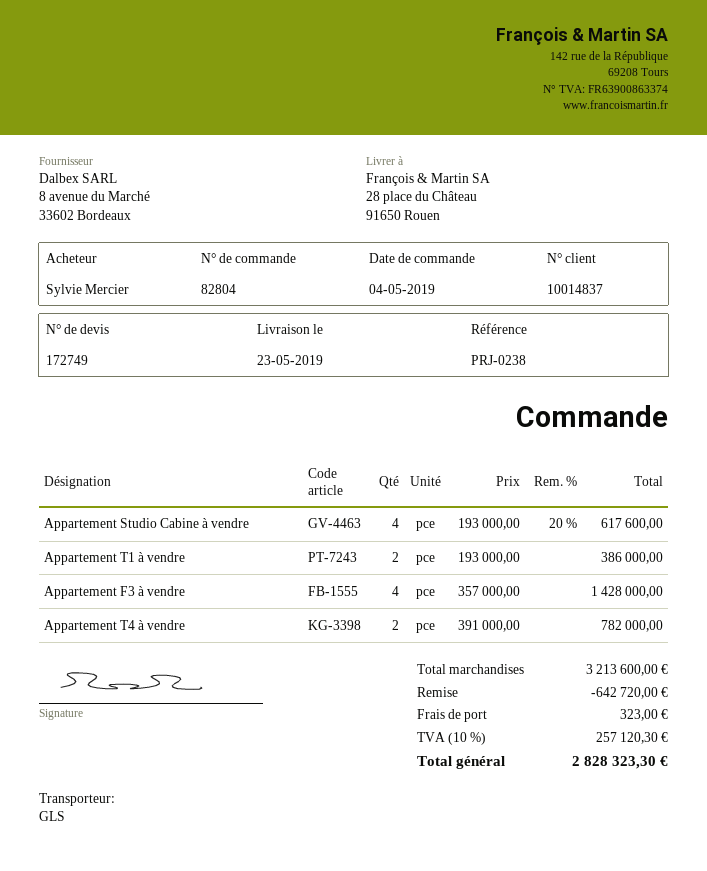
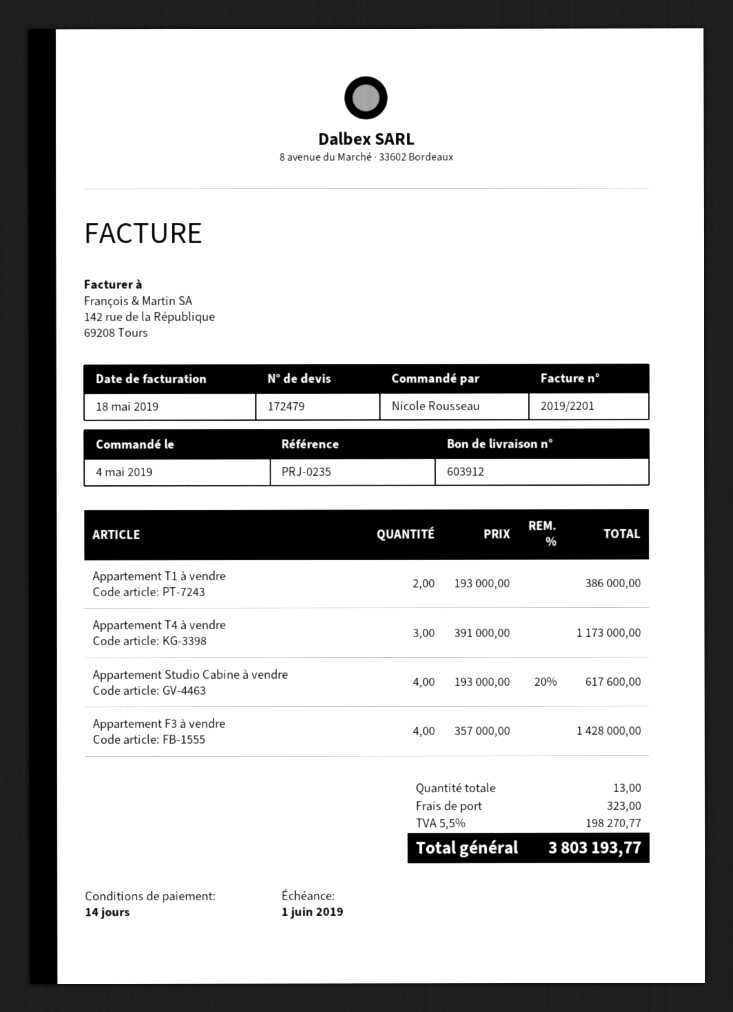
quote number: 172749 -> 172479
reference: PRJ-0238 -> PRJ-0235
ordered by: Sylvie Mercier -> Nicole Rousseau
Appartement T4 à vendre: 2 x 391000.00 = 782000.00 -> 3 x 391000.00 = 1173000.00
discount: 642720.00 -> none
tax: 10% = 257120.30 -> 5.5% = 198270.77
total: 2828323.30 -> 3803193.77

